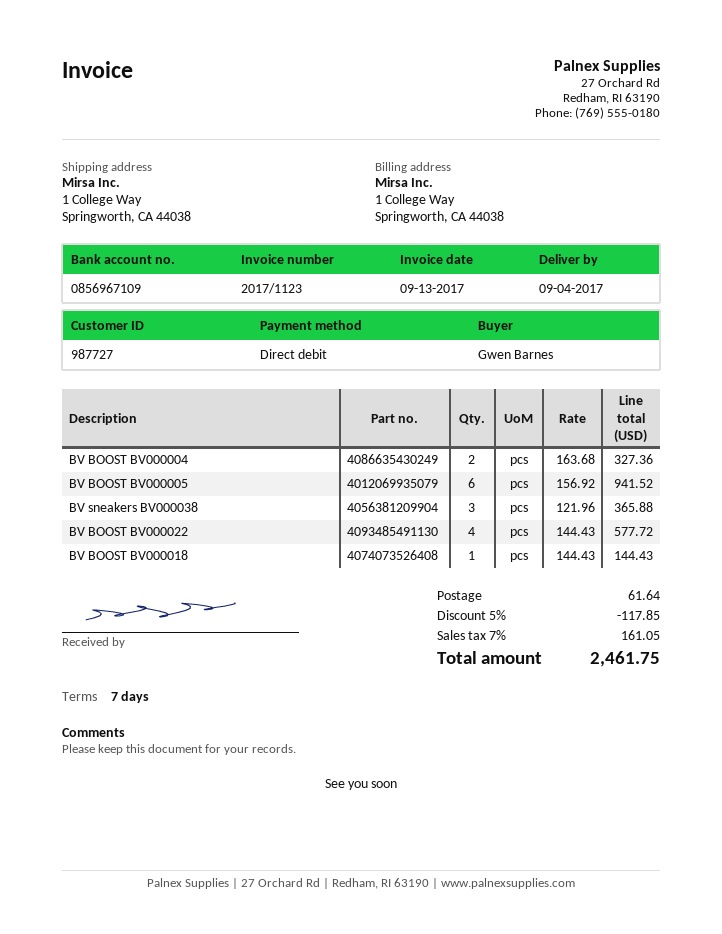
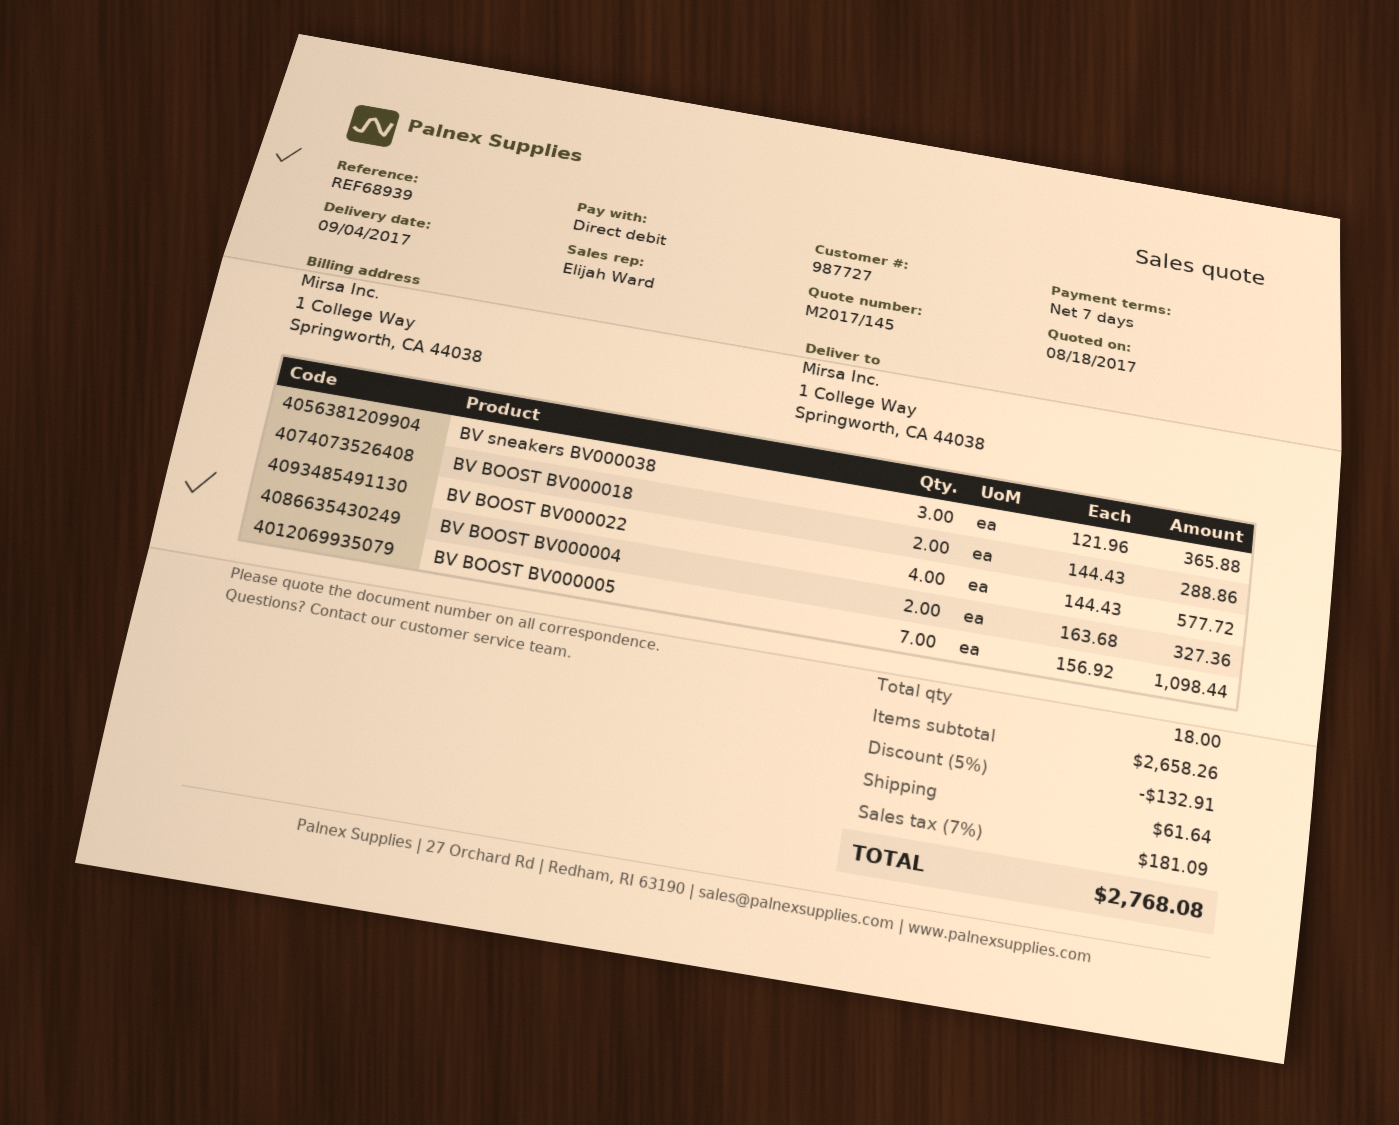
BV BOOST BV000005: 6 x 156.92 = 941.52 -> 7 x 156.92 = 1098.44
BV BOOST BV000018: 1 x 144.43 = 144.43 -> 2 x 144.43 = 288.86
discount: 5% = 117.85 -> 5% = 132.91
tax: 7% = 161.05 -> 7% = 181.09
total: 2461.75 -> 2768.08

